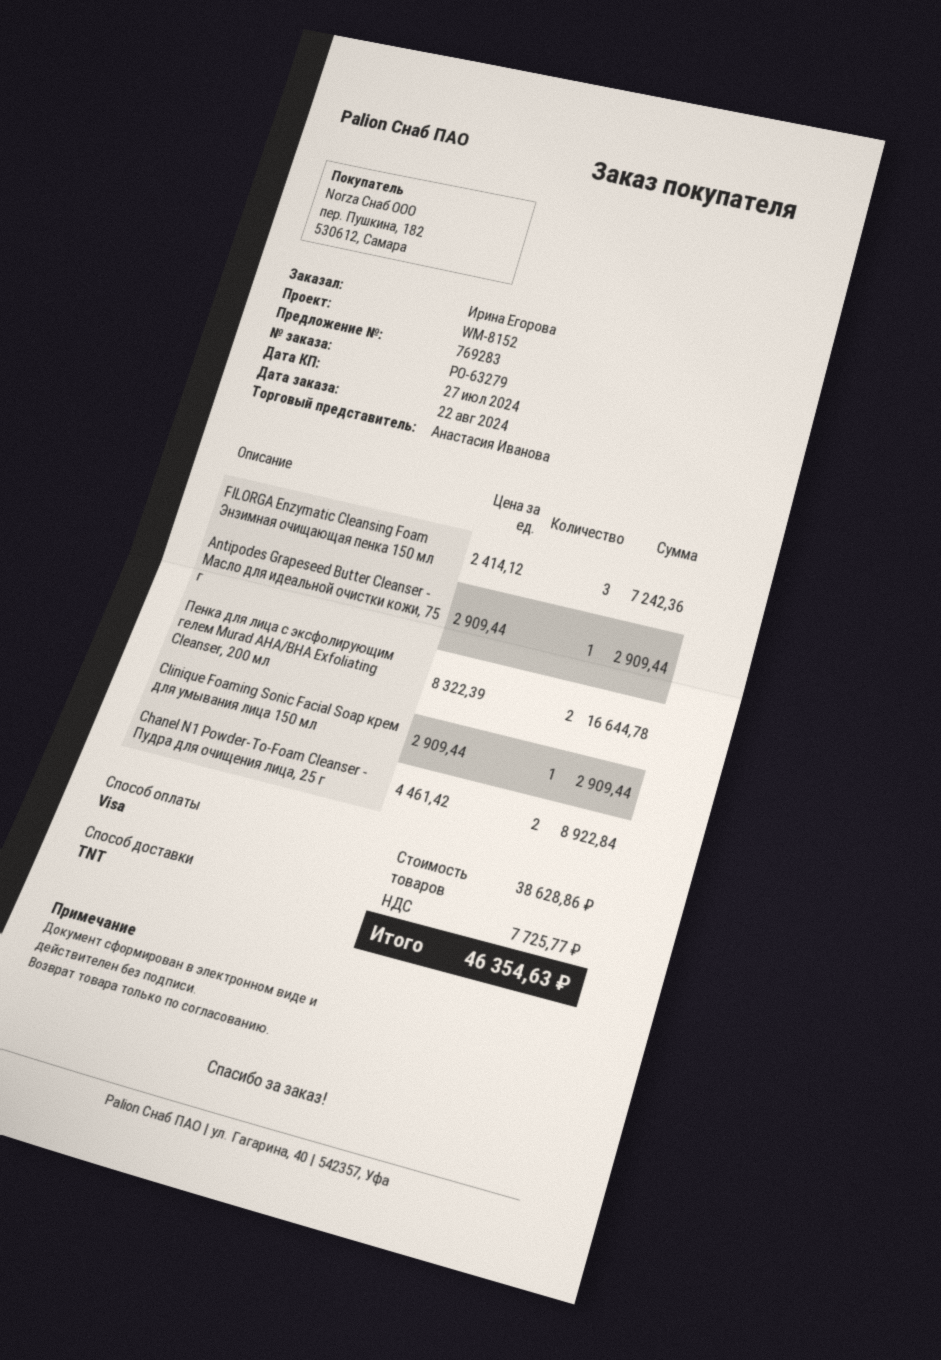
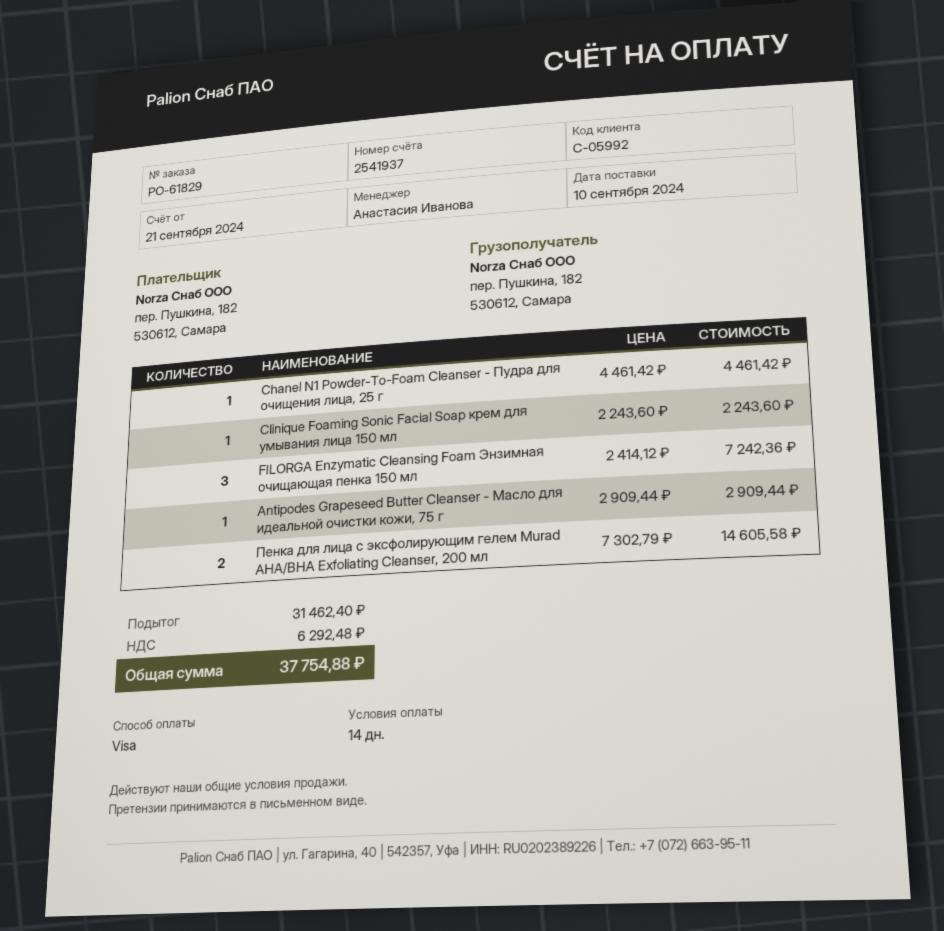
order number: PO-63279 -> PO-61829
Пенка для лица с эксфолирующим гелем Murad AHA/BHA Exfoliating Cleanser, 200 мл: 2 x 8322.39 = 16644.78 -> 2 x 7302.79 = 14605.58
Clinique Foaming Sonic Facial Soap крем для умывания лица 150 мл: 1 x 2909.44 = 2909.44 -> 1 x 2243.60 = 2243.60
Chanel N1 Powder-To-Foam Cleanser - Пудра для очищения лица, 25 г: 2 x 4461.42 = 8922.84 -> 1 x 4461.42 = 4461.42
subtotal: 38628.86 -> 31462.40
tax: 7725.77 -> 6292.48
total: 46354.63 -> 37754.88

